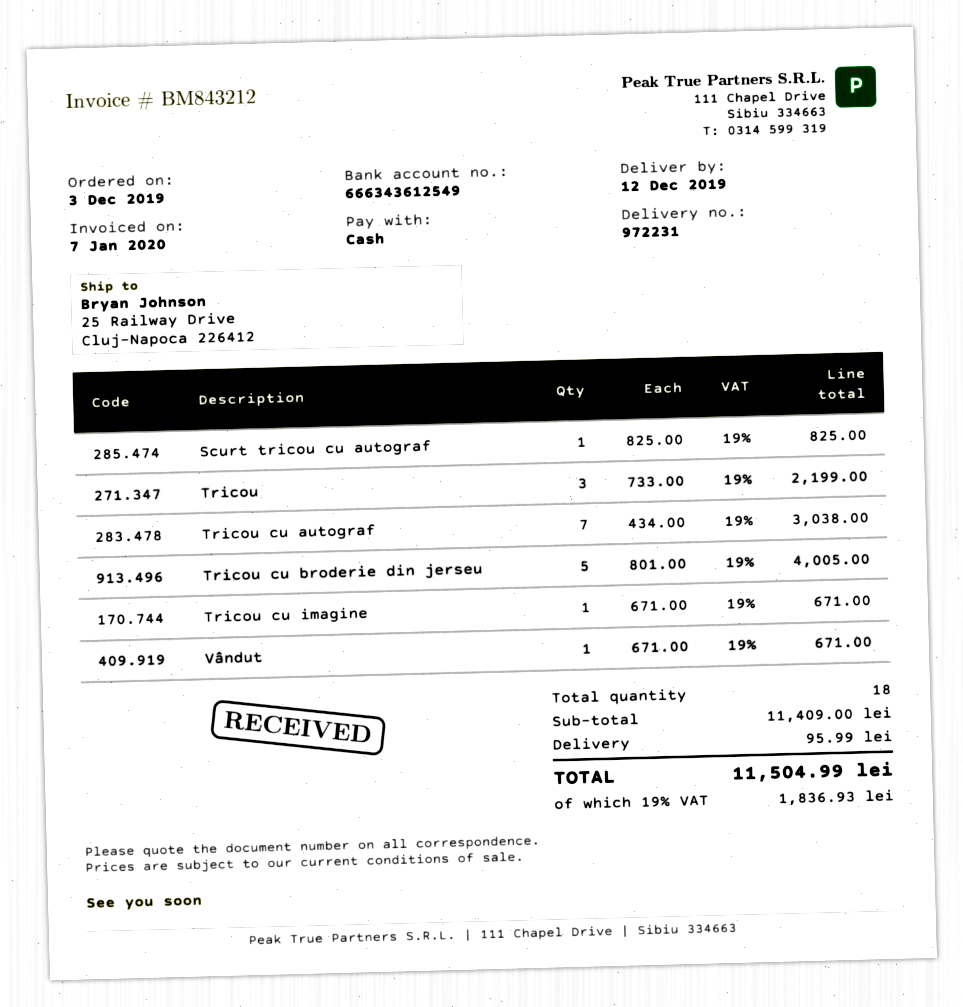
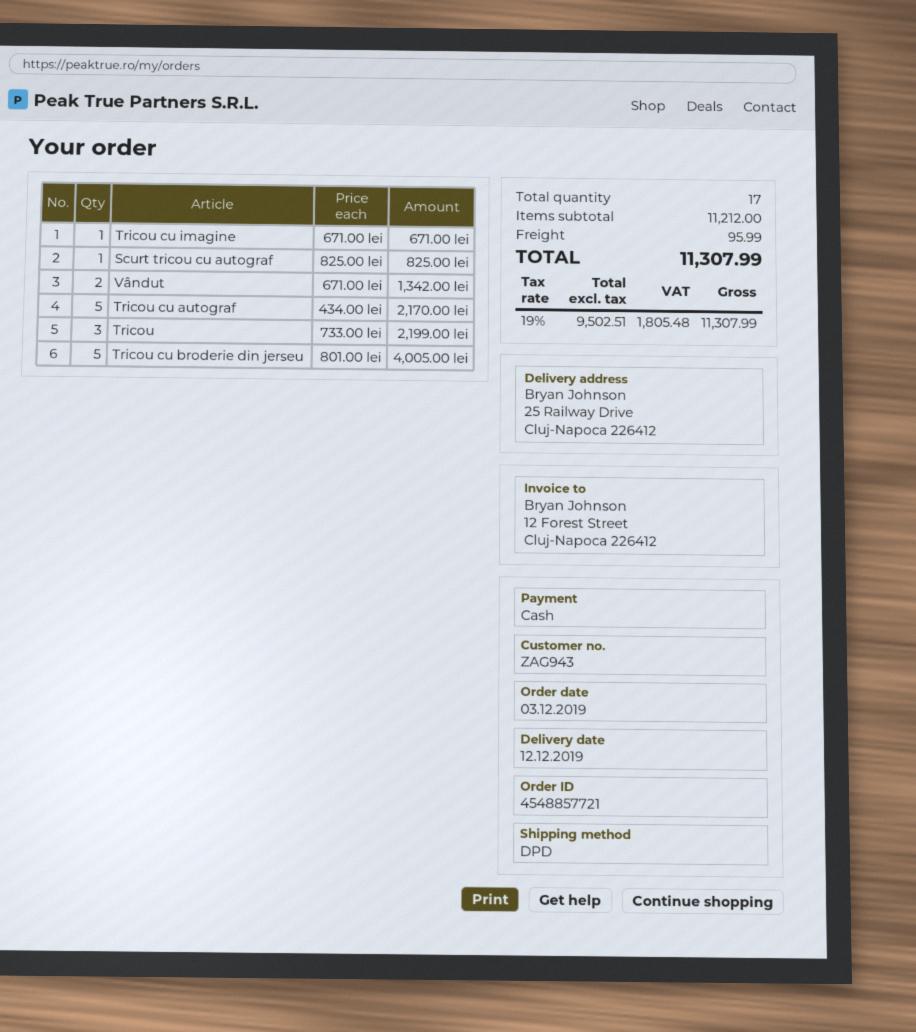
Tricou cu autograf: 7 x 434.00 = 3038.00 -> 5 x 434.00 = 2170.00
Vândut: 1 x 671.00 = 671.00 -> 2 x 671.00 = 1342.00
total quantity: 18 -> 17
subtotal: 11409.00 -> 11212.00
tax: 19% = 1836.93 -> 19% = 1805.48
total: 11504.99 -> 11307.99

